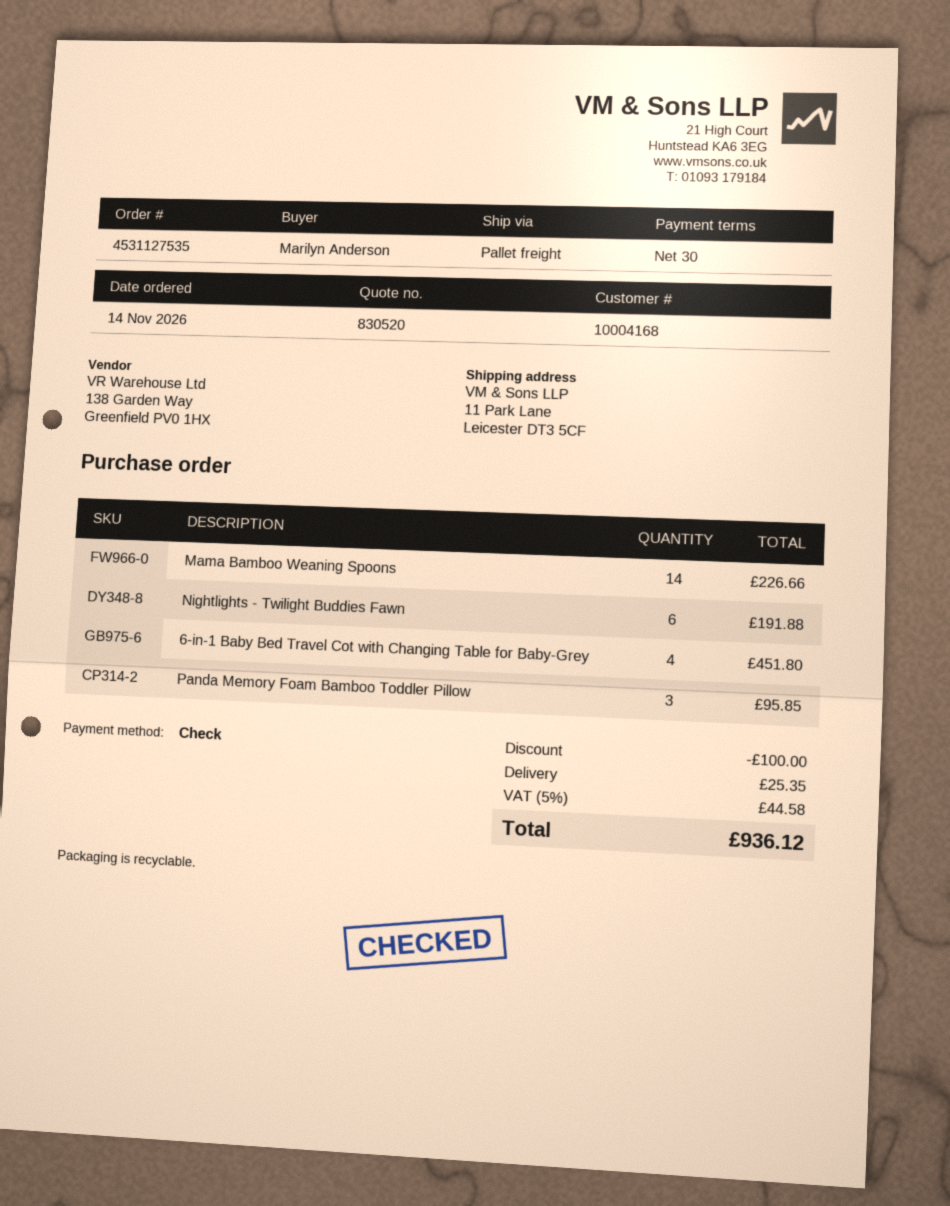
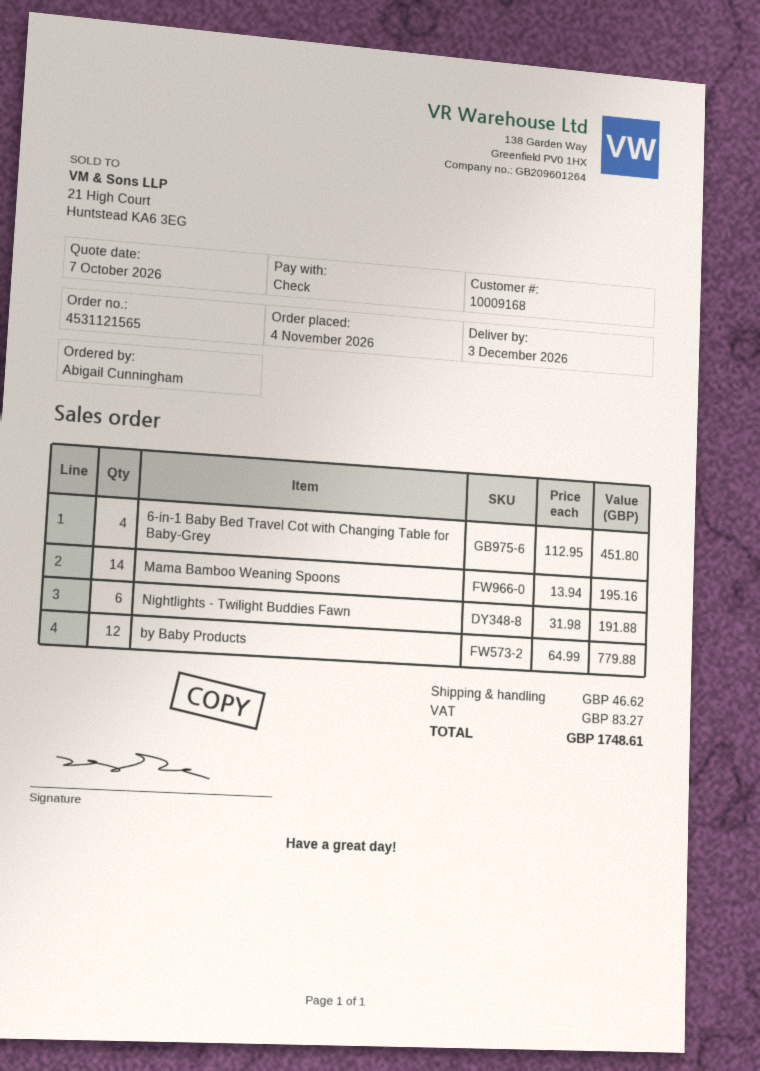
order number: 4531127535 -> 4531121565
order date: 2026-11-14 -> 2026-11-04
customer number: 10004168 -> 10009168
ordered by: Marilyn Anderson -> Abigail Cunningham
Mama Bamboo Weaning Spoons: 14 for 226.66 -> 14 for 195.16
Panda Memory Foam Bamboo Toddler Pillow: 3 for 95.85 -> none
by Baby Products: none -> 12 for 779.88
discount: 100.00 -> none
shipping: 25.35 -> 46.62
tax: 44.58 -> 83.27
total: 936.12 -> 1748.61

